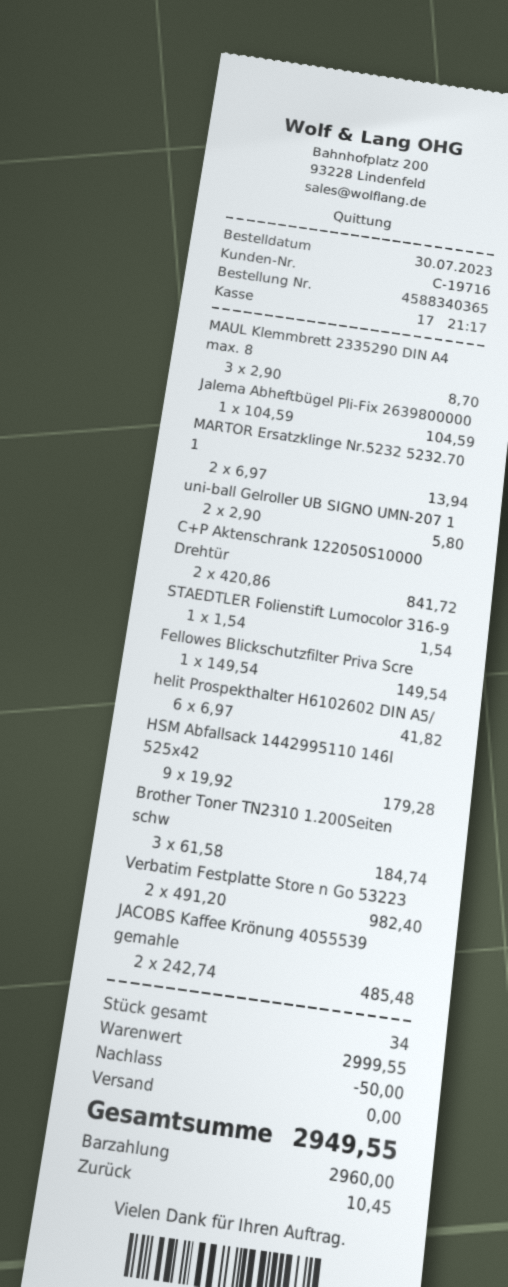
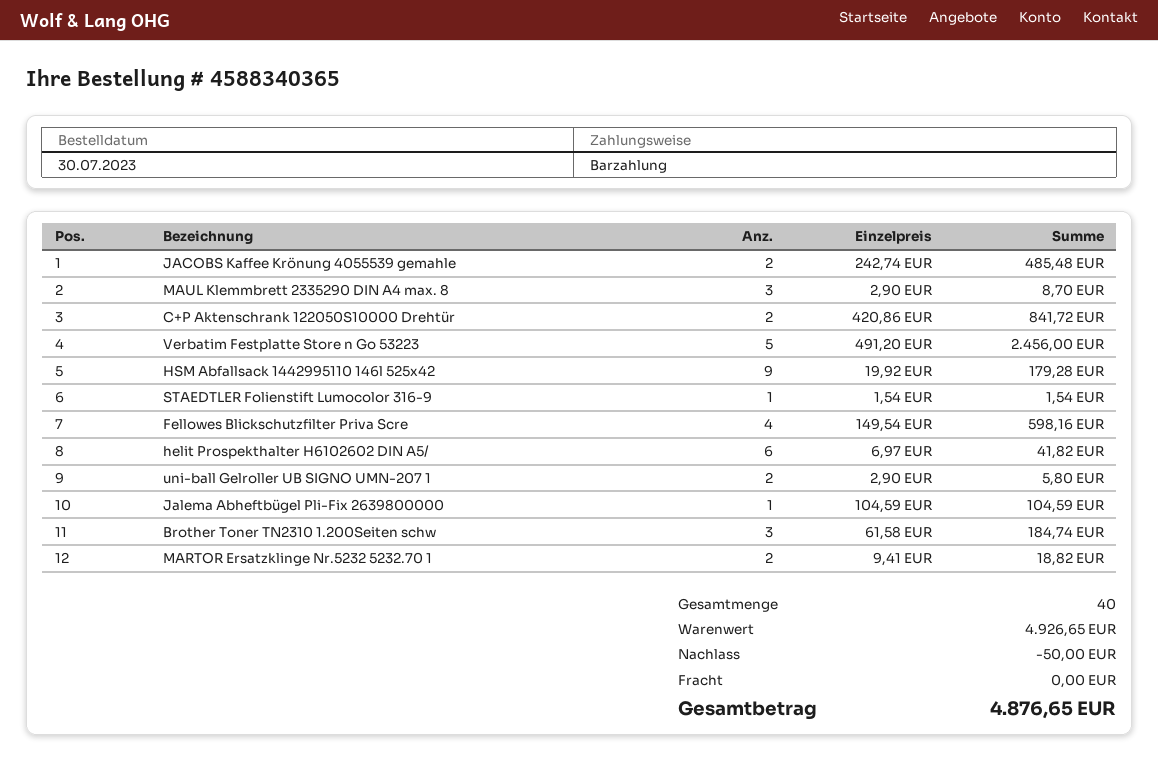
MARTOR Ersatzklinge Nr.5232 5232.70 1: 2 x 6.97 = 13.94 -> 2 x 9.41 = 18.82
Fellowes Blickschutzfilter Priva Scre: 1 x 149.54 = 149.54 -> 4 x 149.54 = 598.16
Verbatim Festplatte Store n Go 53223: 2 x 491.20 = 982.40 -> 5 x 491.20 = 2456.00
total quantity: 34 -> 40
subtotal: 2999.55 -> 4926.65
total: 2949.55 -> 4876.65

